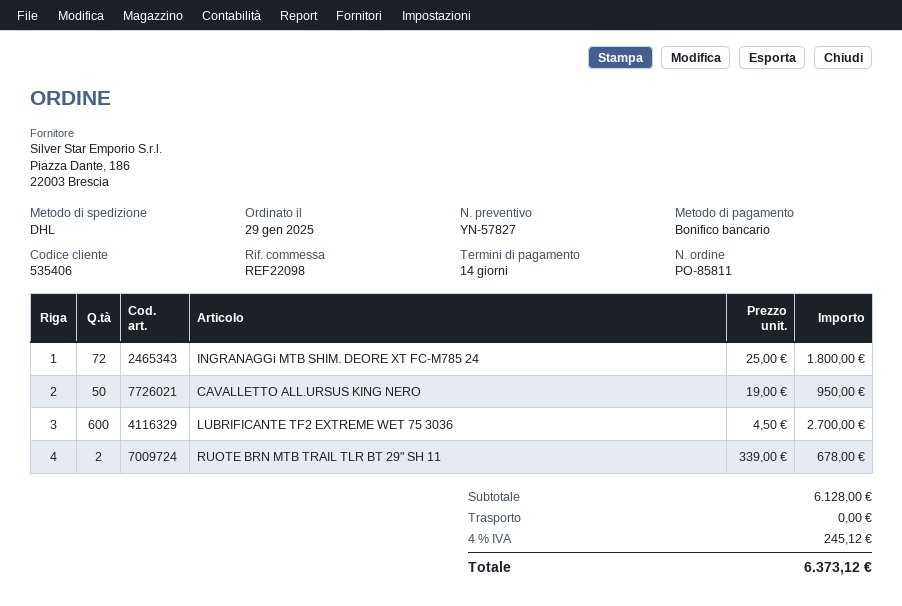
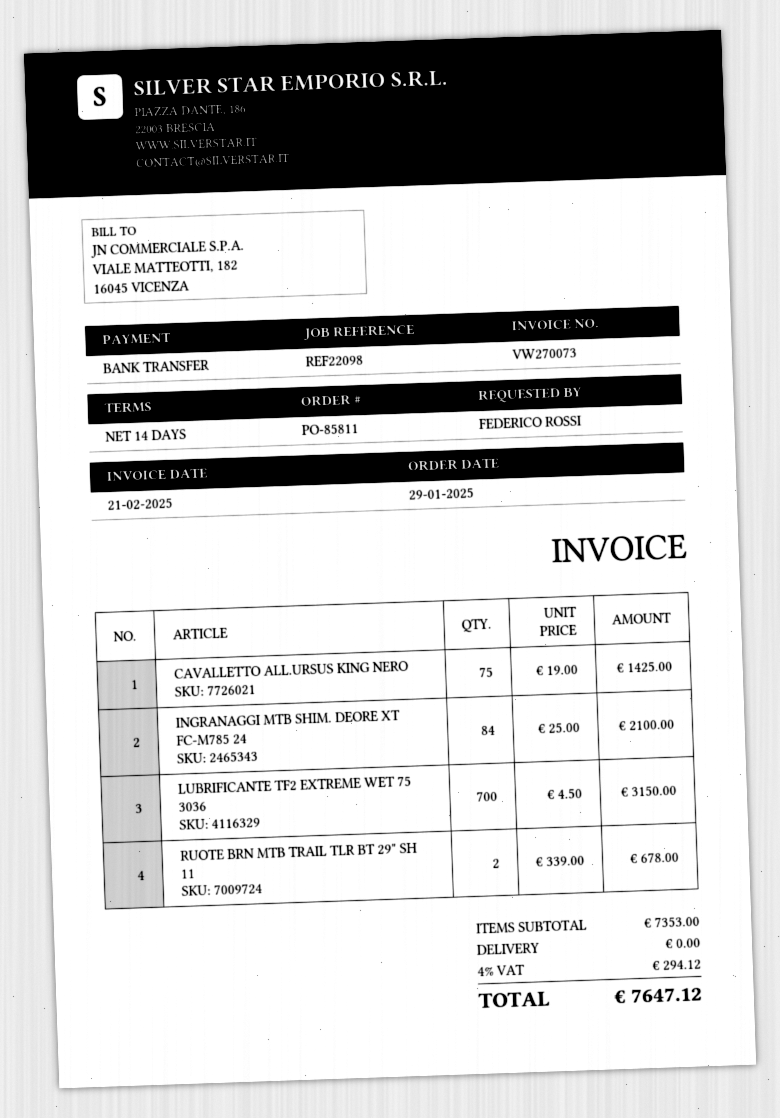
INGRANAGGi MTB SHIM. DEORE XT FC-M785 24: 72 x 25.00 = 1800.00 -> 84 x 25.00 = 2100.00
CAVALLETTO ALL.URSUS KING NERO: 50 x 19.00 = 950.00 -> 75 x 19.00 = 1425.00
LUBRIFICANTE TF2 EXTREME WET 75 3036: 600 x 4.50 = 2700.00 -> 700 x 4.50 = 3150.00
subtotal: 6128.00 -> 7353.00
tax: 4% = 245.12 -> 4% = 294.12
total: 6373.12 -> 7647.12

